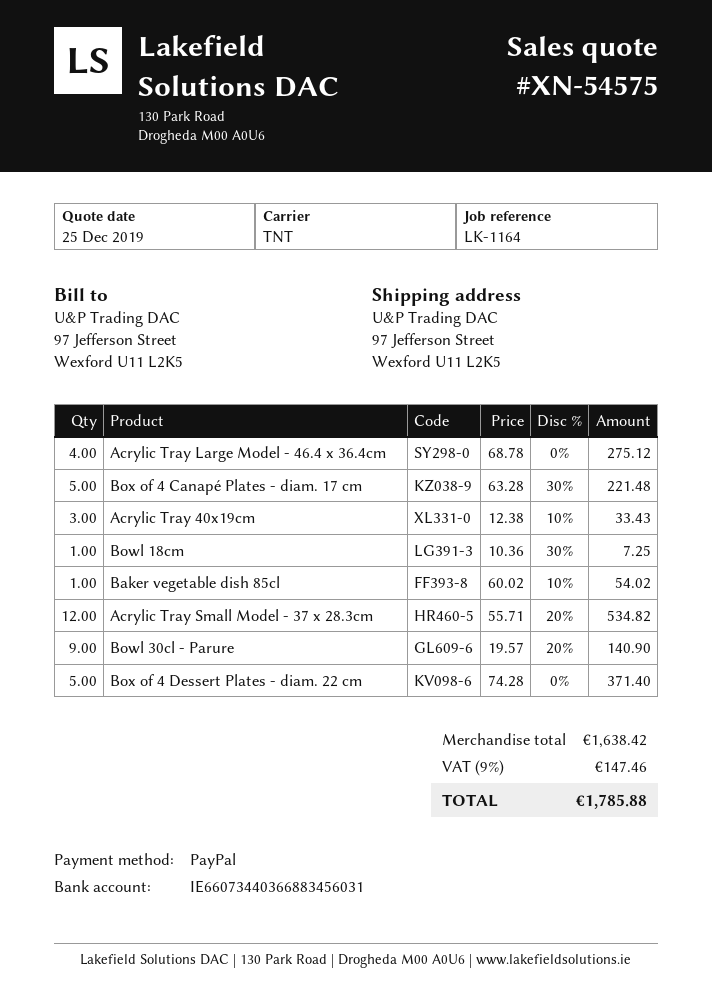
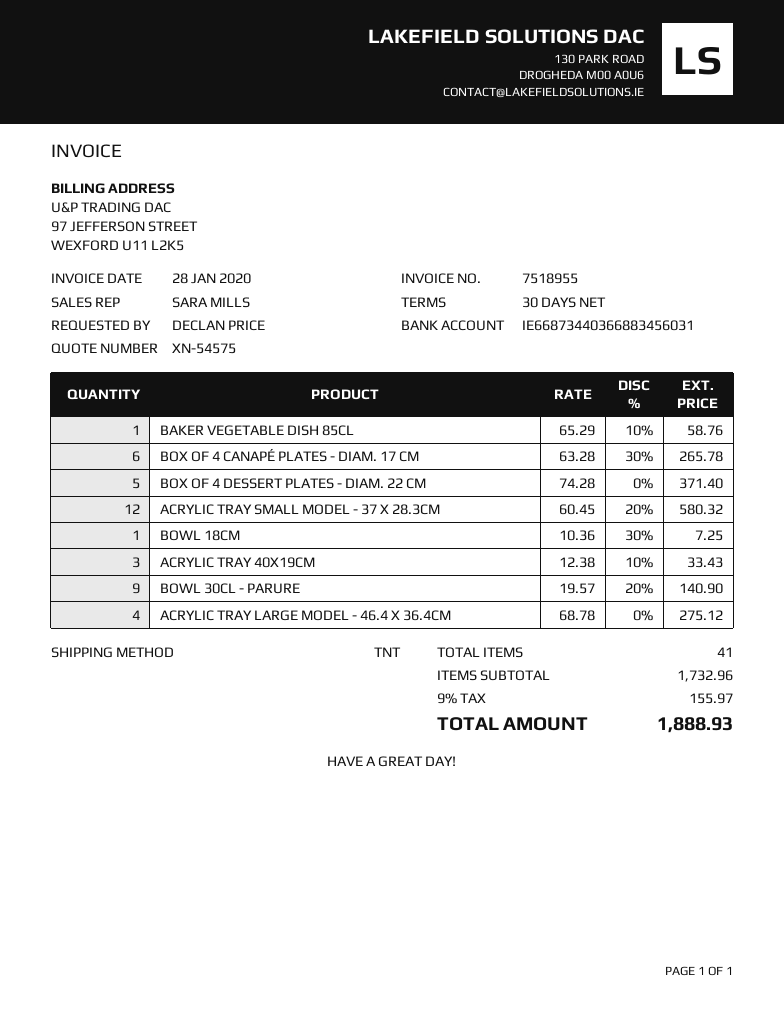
bank account: IE66073440366883456031 -> IE66873440366883456031
Box of 4 Canapé Plates - diam. 17 cm: 5 x 63.28 - 30% = 221.48 -> 6 x 63.28 - 30% = 265.78
Baker vegetable dish 85cl: 1 x 60.02 - 10% = 54.02 -> 1 x 65.29 - 10% = 58.76
Acrylic Tray Small Model - 37 x 28.3cm: 12 x 55.71 - 20% = 534.82 -> 12 x 60.45 - 20% = 580.32
subtotal: 1638.42 -> 1732.96
tax: 9% = 147.46 -> 9% = 155.97
total: 1785.88 -> 1888.93

